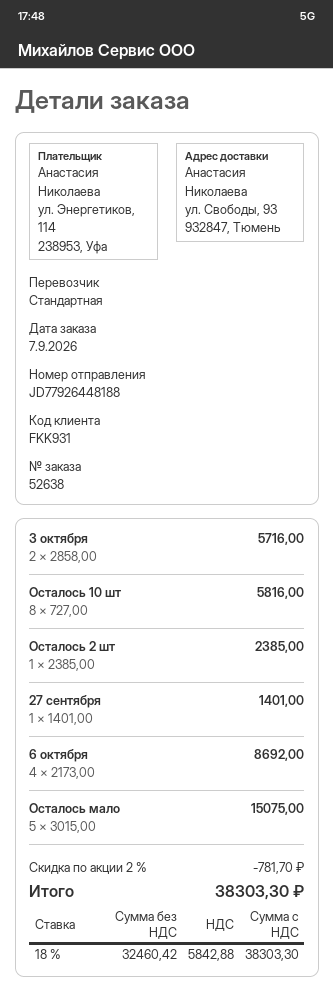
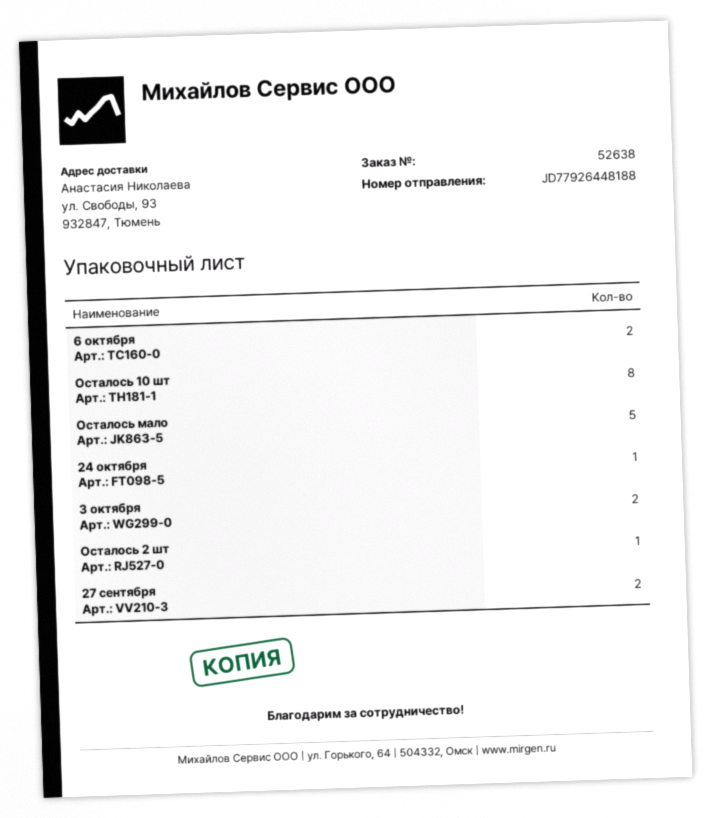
27 сентября: 1 -> 2
6 октября: 4 -> 2
24 октября: none -> 1

